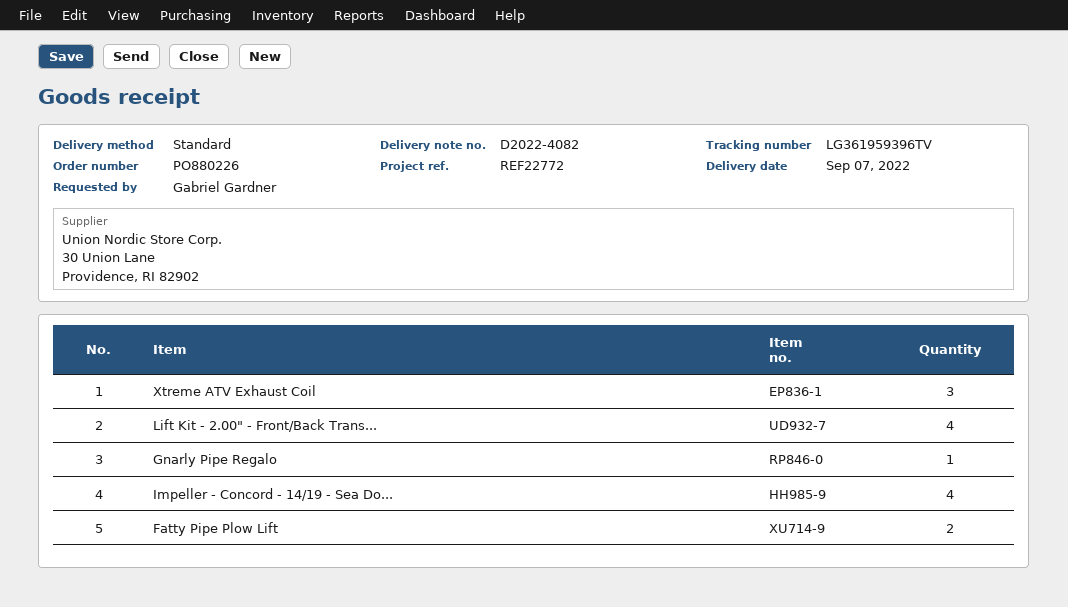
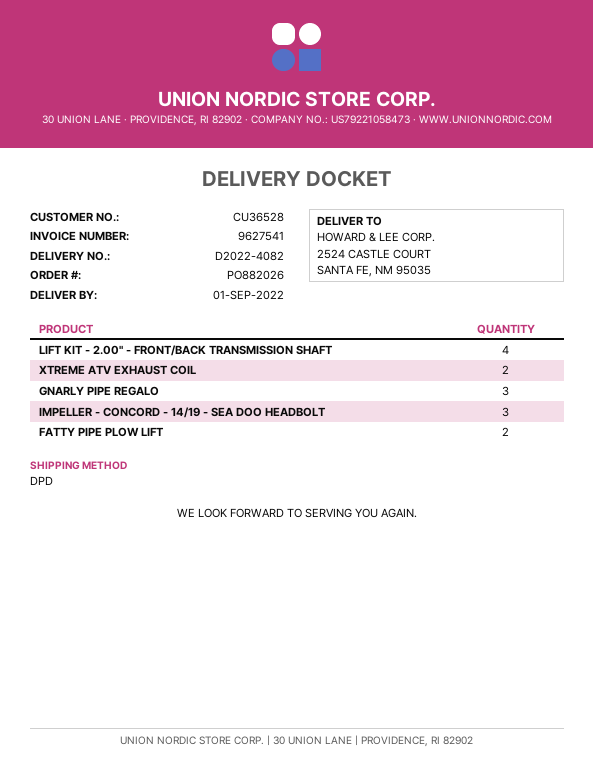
order number: PO880226 -> PO882026
delivery date: 2022-09-07 -> 2022-09-01
shipping method: standard -> DPD
Xtreme ATV Exhaust Coil: 3 -> 2
Gnarly Pipe Regalo: 1 -> 3
Impeller - Concord - 14/19 - Sea Do...: 4 -> 3

